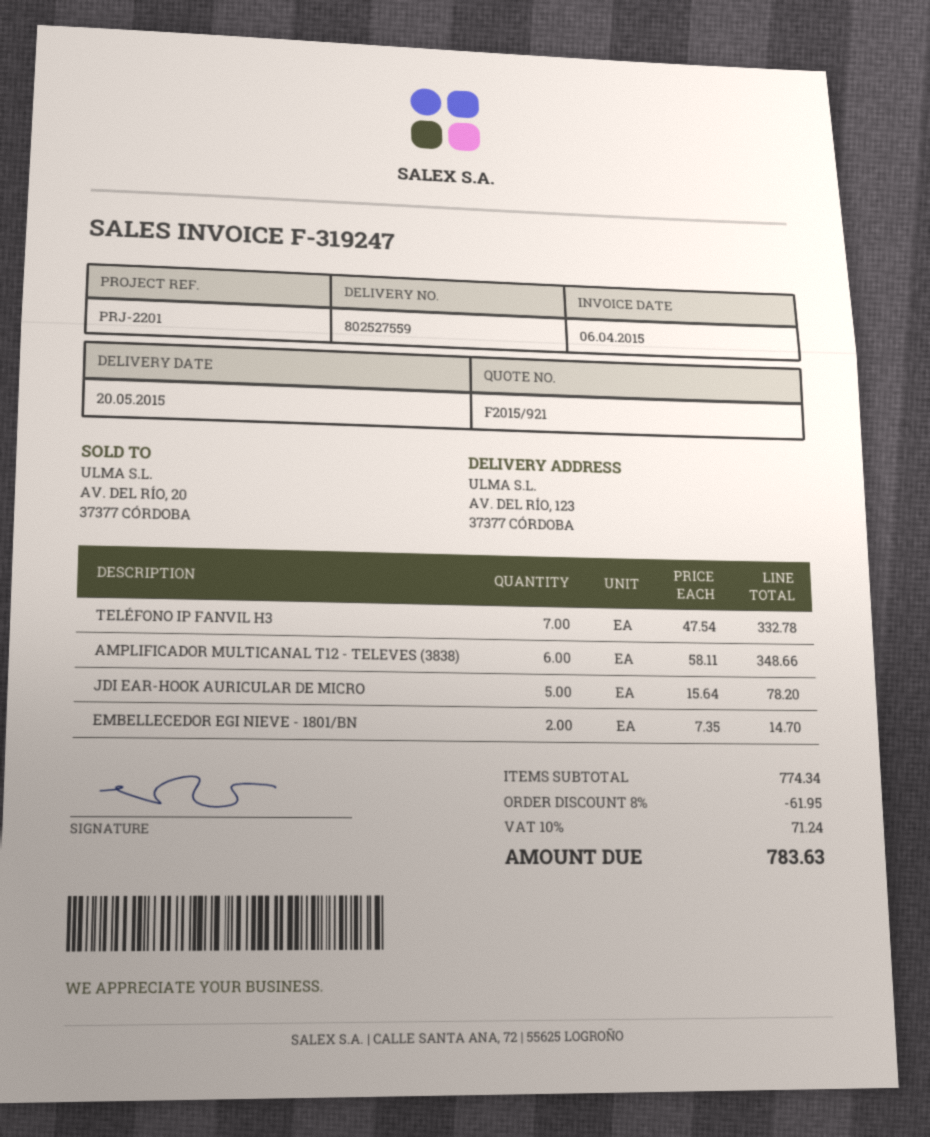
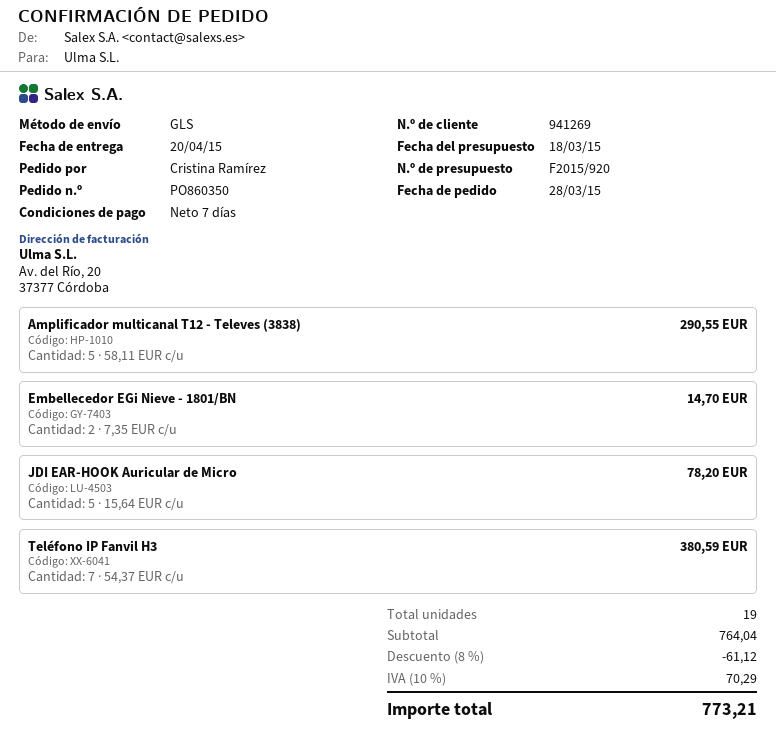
quote number: F2015/921 -> F2015/920
delivery date: 2015-05-20 -> 2015-04-20
TELÉFONO IP FANVIL H3: 7 x 47.54 = 332.78 -> 7 x 54.37 = 380.59
AMPLIFICADOR MULTICANAL T12 - TELEVES (3838): 6 x 58.11 = 348.66 -> 5 x 58.11 = 290.55
subtotal: 774.34 -> 764.04
discount: 8% = 61.95 -> 8% = 61.12
tax: 10% = 71.24 -> 10% = 70.29
total: 783.63 -> 773.21

